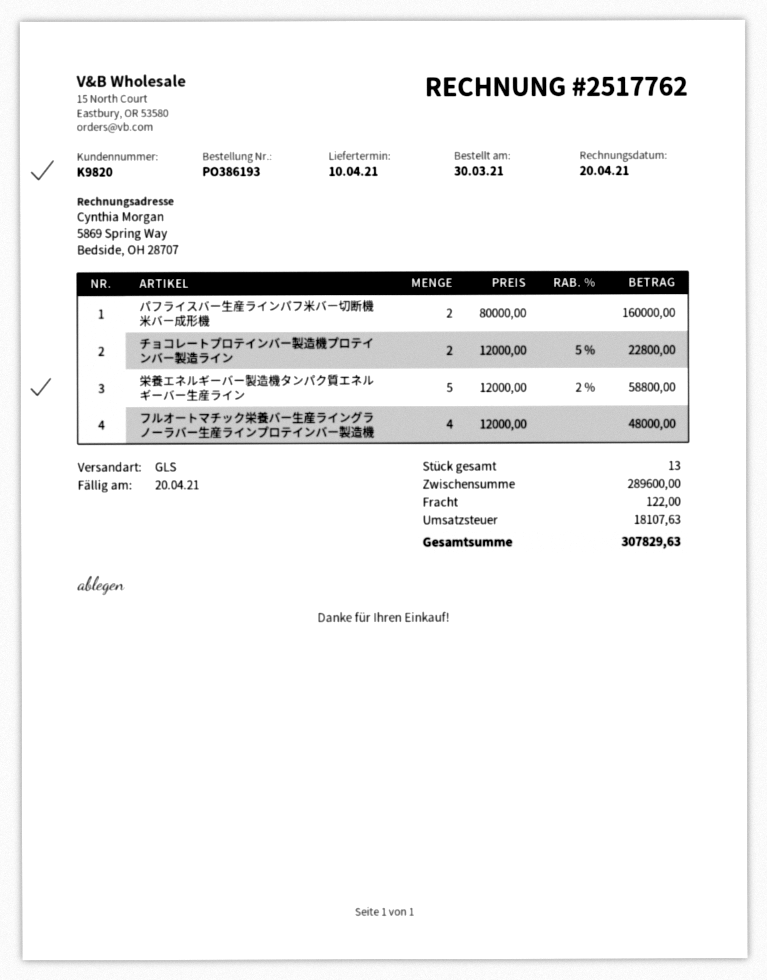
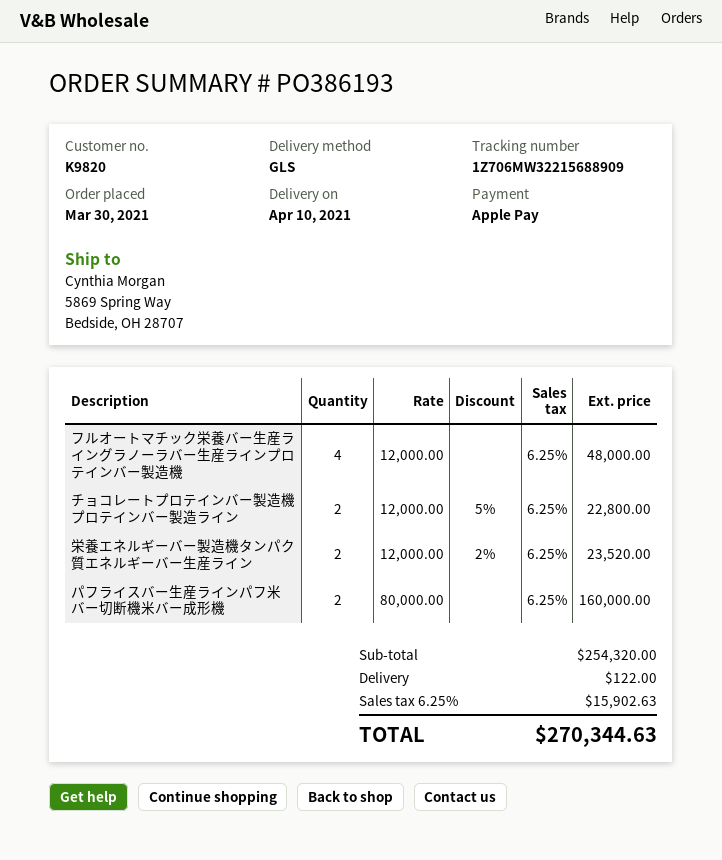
栄養エネルギーバー製造機タンパク質エネルギーバー生産ライン: 5 x 12000.00 - 2% = 58800.00 -> 2 x 12000.00 - 2% = 23520.00
subtotal: 289600.00 -> 254320.00
tax: 18107.63 -> 15902.63
total: 307829.63 -> 270344.63

